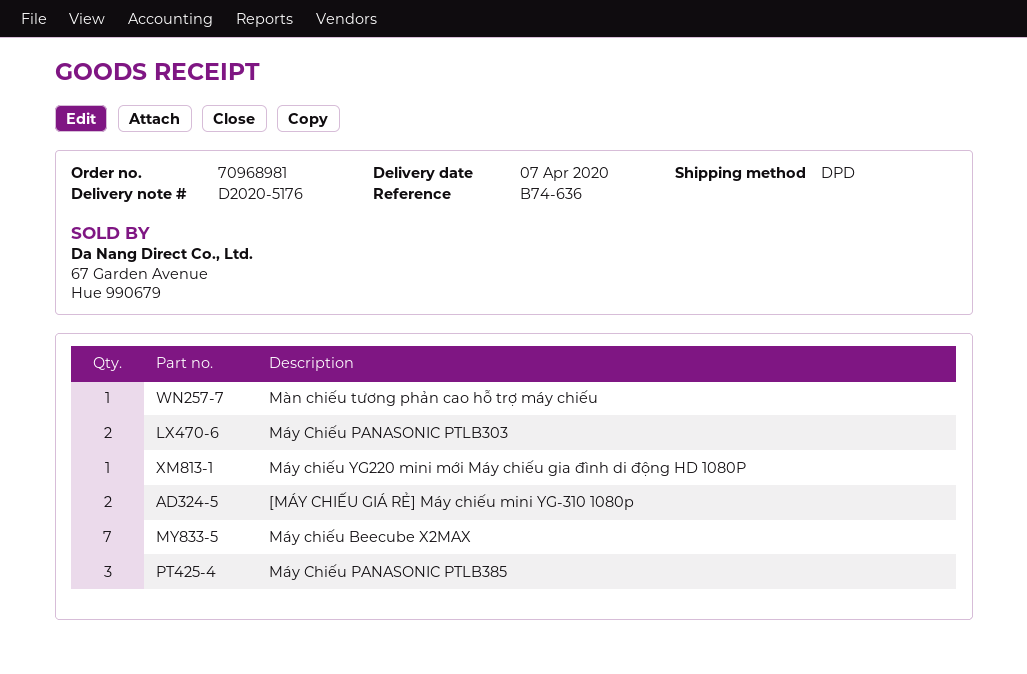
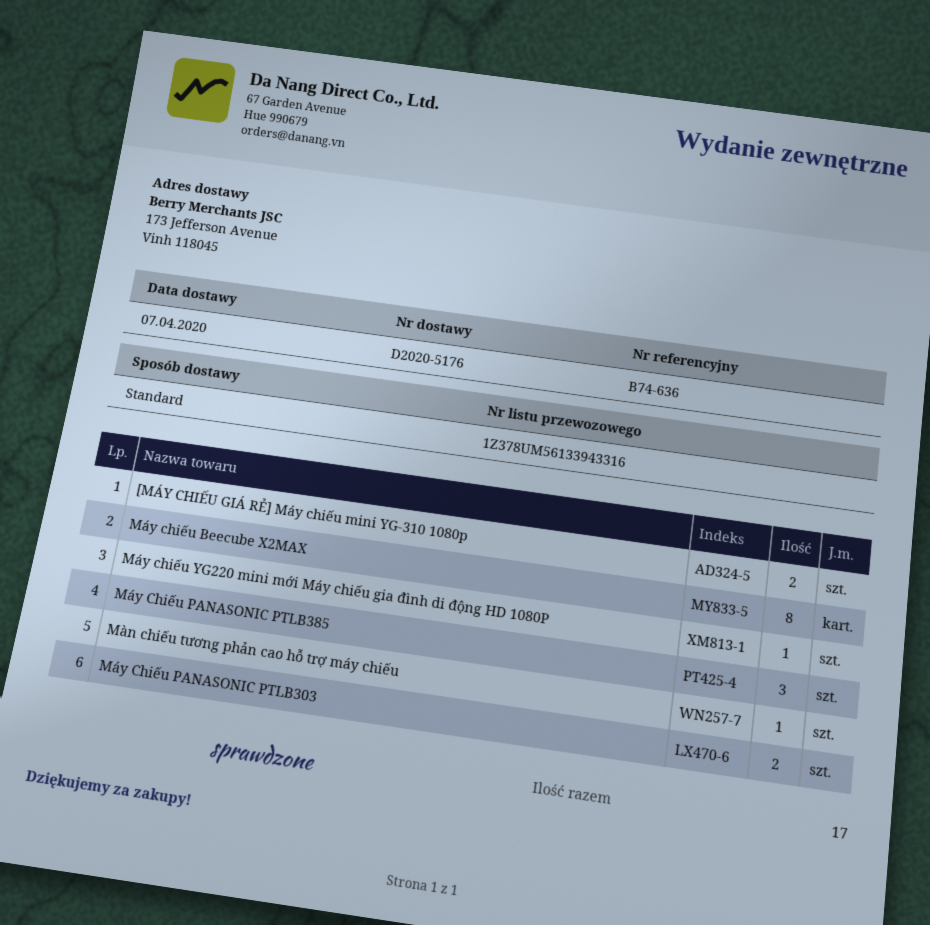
shipping method: DPD -> standard
Máy chiếu Beecube X2MAX: 7 -> 8

